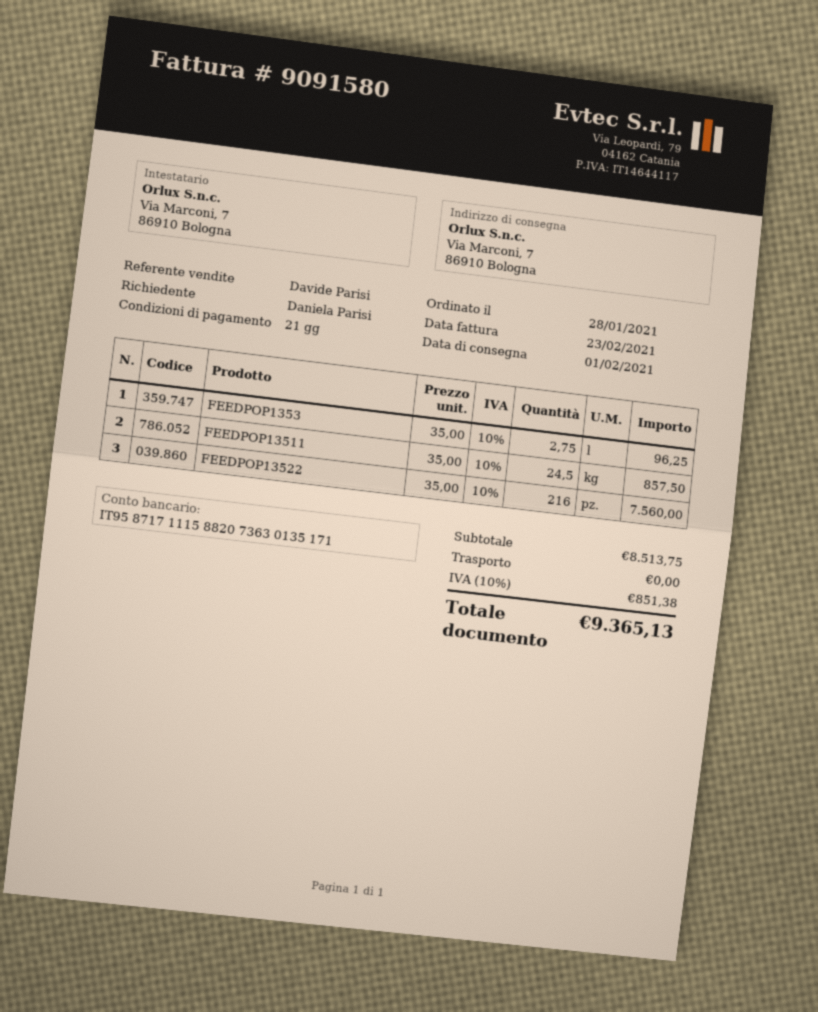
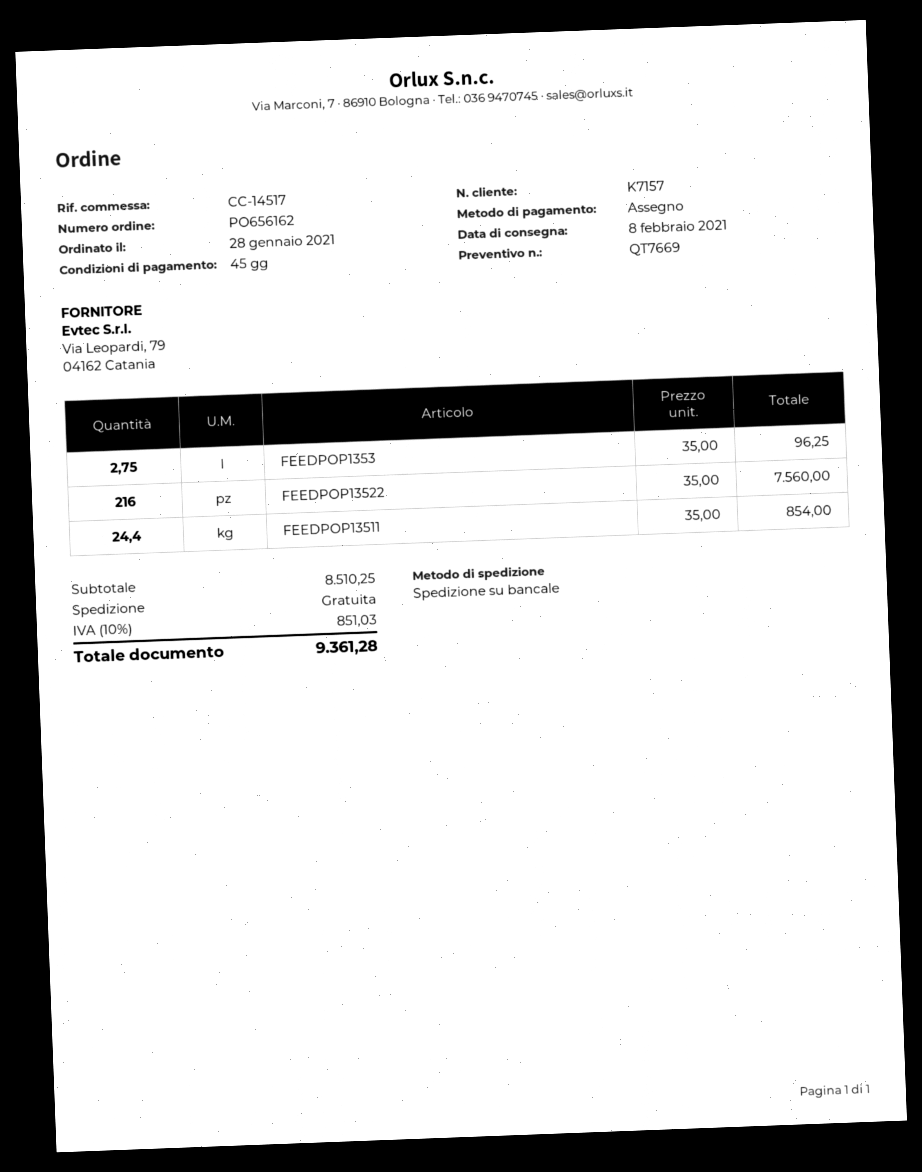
delivery date: 2021-02-01 -> 2021-02-08
payment terms: 21 days -> 45 days
FEEDPOP13511: 24.5 x 35.00 = 857.50 -> 24.4 x 35.00 = 854.00
subtotal: 8513.75 -> 8510.25
tax: 10% = 851.38 -> 10% = 851.03
total: 9365.13 -> 9361.28

